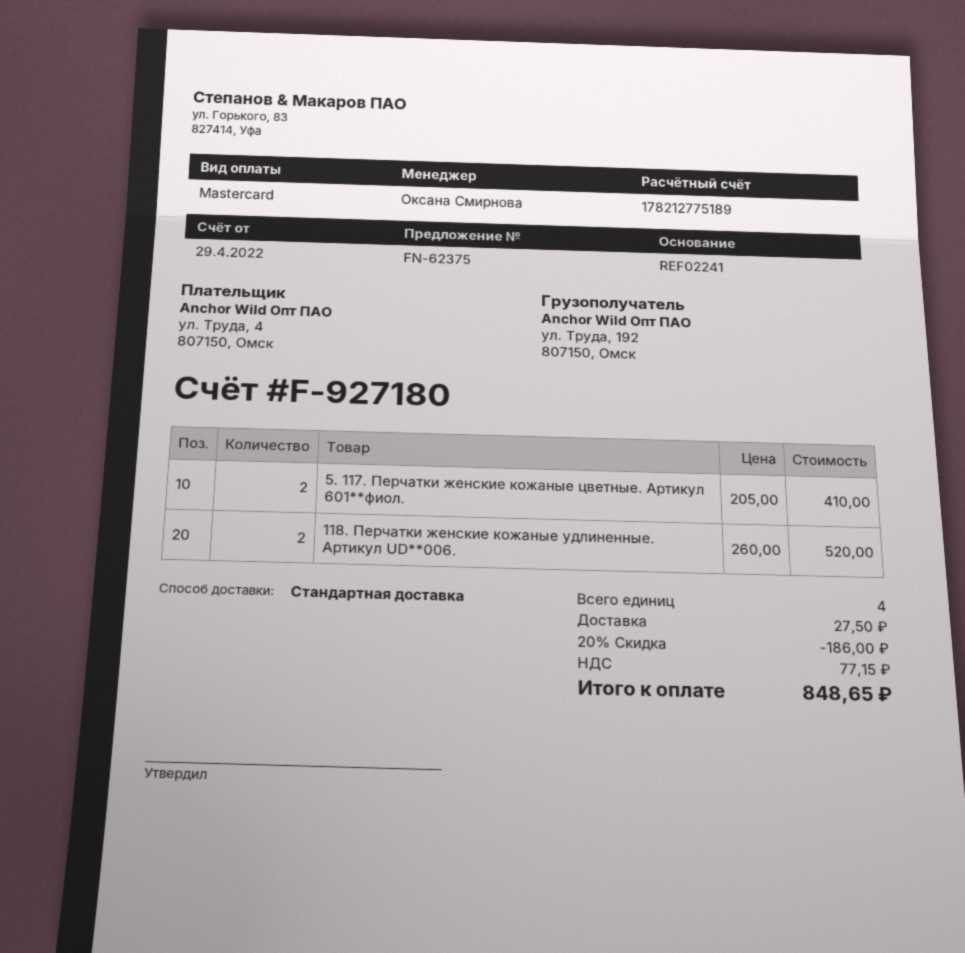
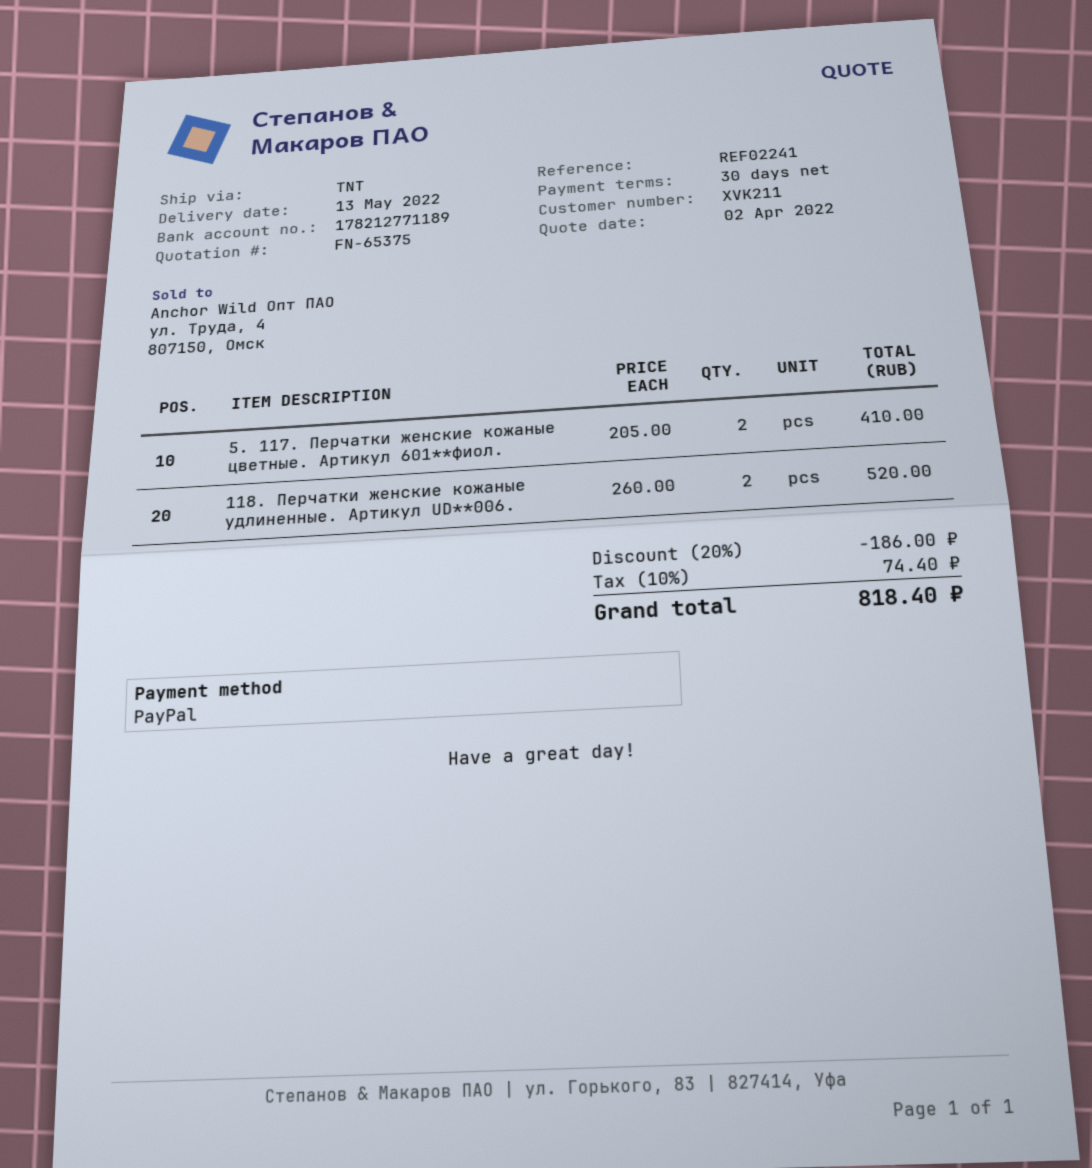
quote number: FN-62375 -> FN-65375
payment method: Mastercard -> PayPal
bank account: 178212775189 -> 178212771189
shipping method: standard -> TNT
shipping: 27.50 -> none
tax: 77.15 -> 74.40
total: 848.65 -> 818.40

